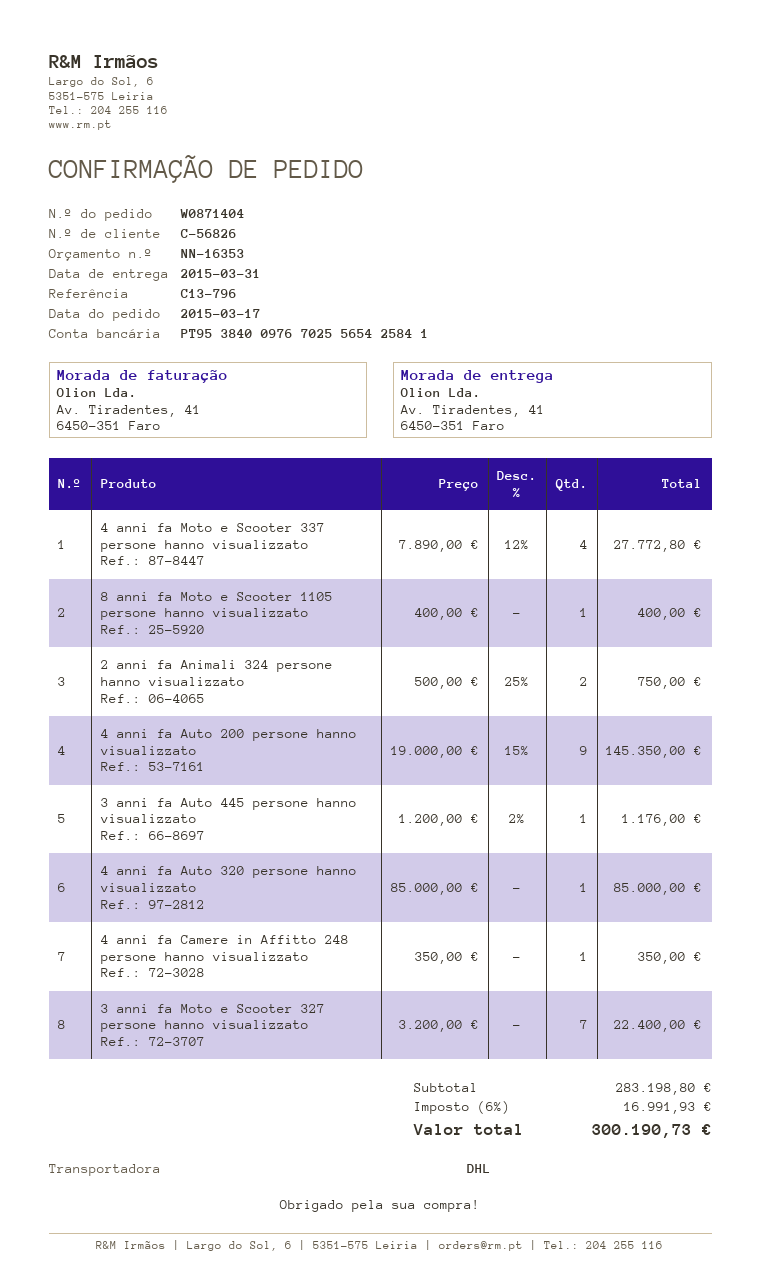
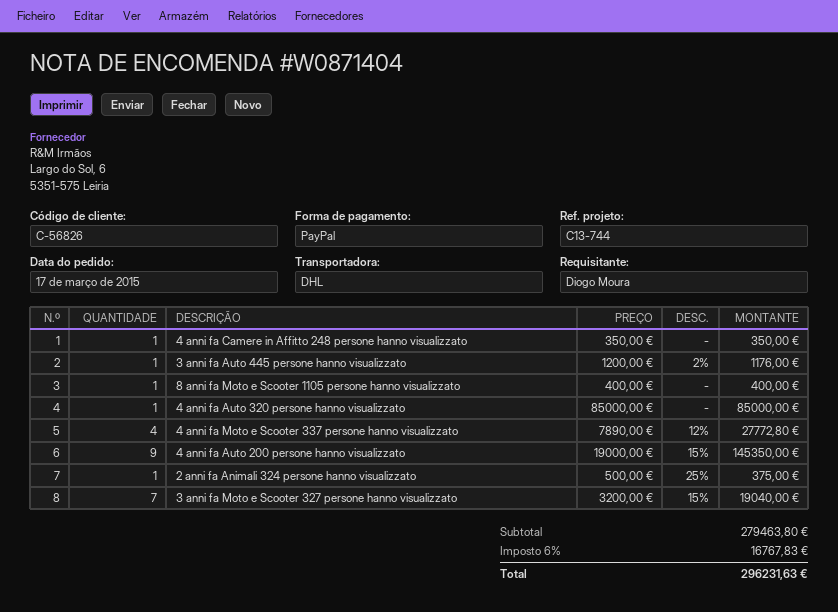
reference: C13-796 -> C13-744
2 anni fa Animali 324 persone hanno visualizzato: 2 x 500.00 - 25% = 750.00 -> 1 x 500.00 - 25% = 375.00
3 anni fa Moto e Scooter 327 persone hanno visualizzato: 7 x 3200.00 = 22400.00 -> 7 x 3200.00 - 15% = 19040.00
subtotal: 283198.80 -> 279463.80
tax: 6% = 16991.93 -> 6% = 16767.83
total: 300190.73 -> 296231.63

